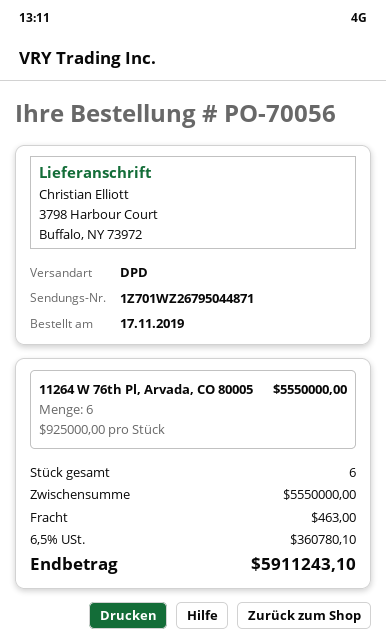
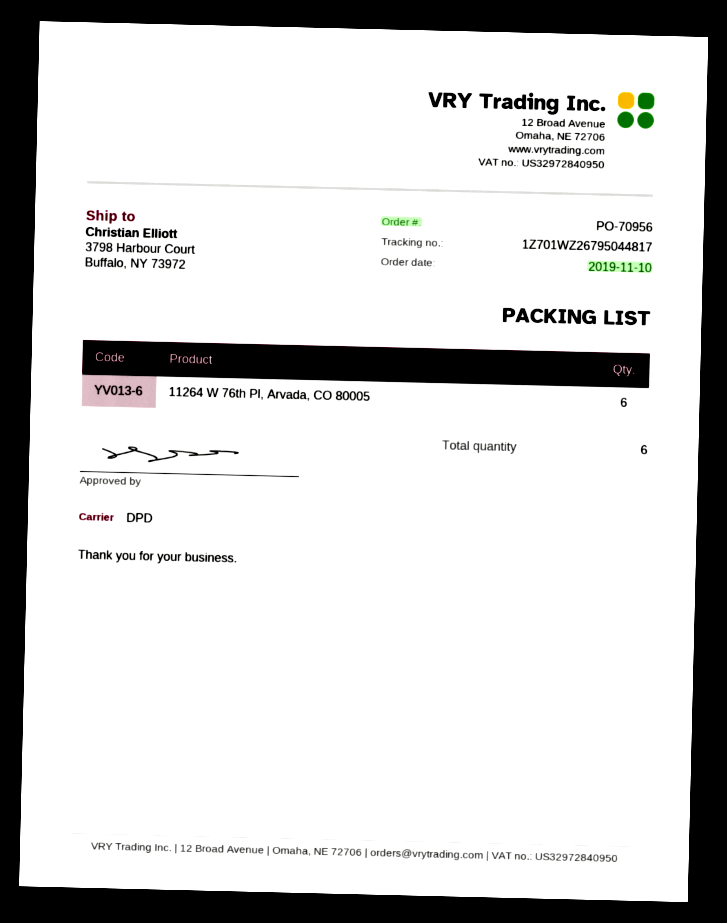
order number: PO-70056 -> PO-70956
order date: 2019-11-17 -> 2019-11-10
tracking number: 1Z701WZ26795044871 -> 1Z701WZ26795044817

